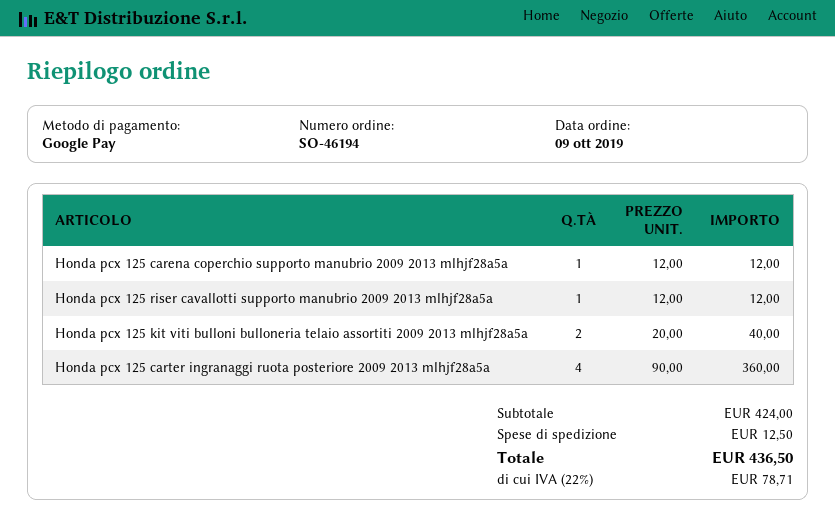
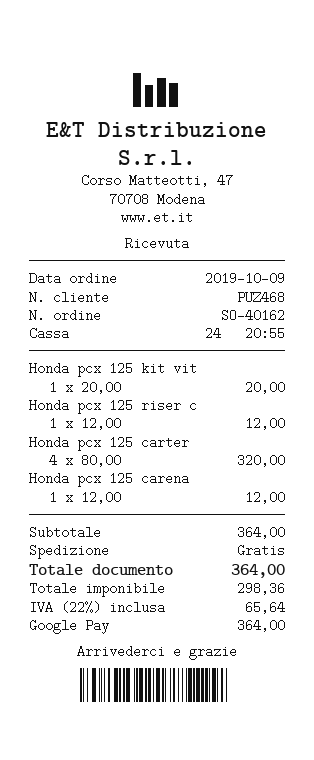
order number: SO-46194 -> SO-40162
Honda pcx 125 kit viti bulloni bulloneria telaio assortiti 2009 2013 mlhjf28a5a: 2 x 20.00 = 40.00 -> 1 x 20.00 = 20.00
Honda pcx 125 carter ingranaggi ruota posteriore 2009 2013 mlhjf28a5a: 4 x 90.00 = 360.00 -> 4 x 80.00 = 320.00
subtotal: 424.00 -> 364.00
shipping: 12.50 -> 0.00
tax: 22% = 78.71 -> 22% = 65.64
total: 436.50 -> 364.00

